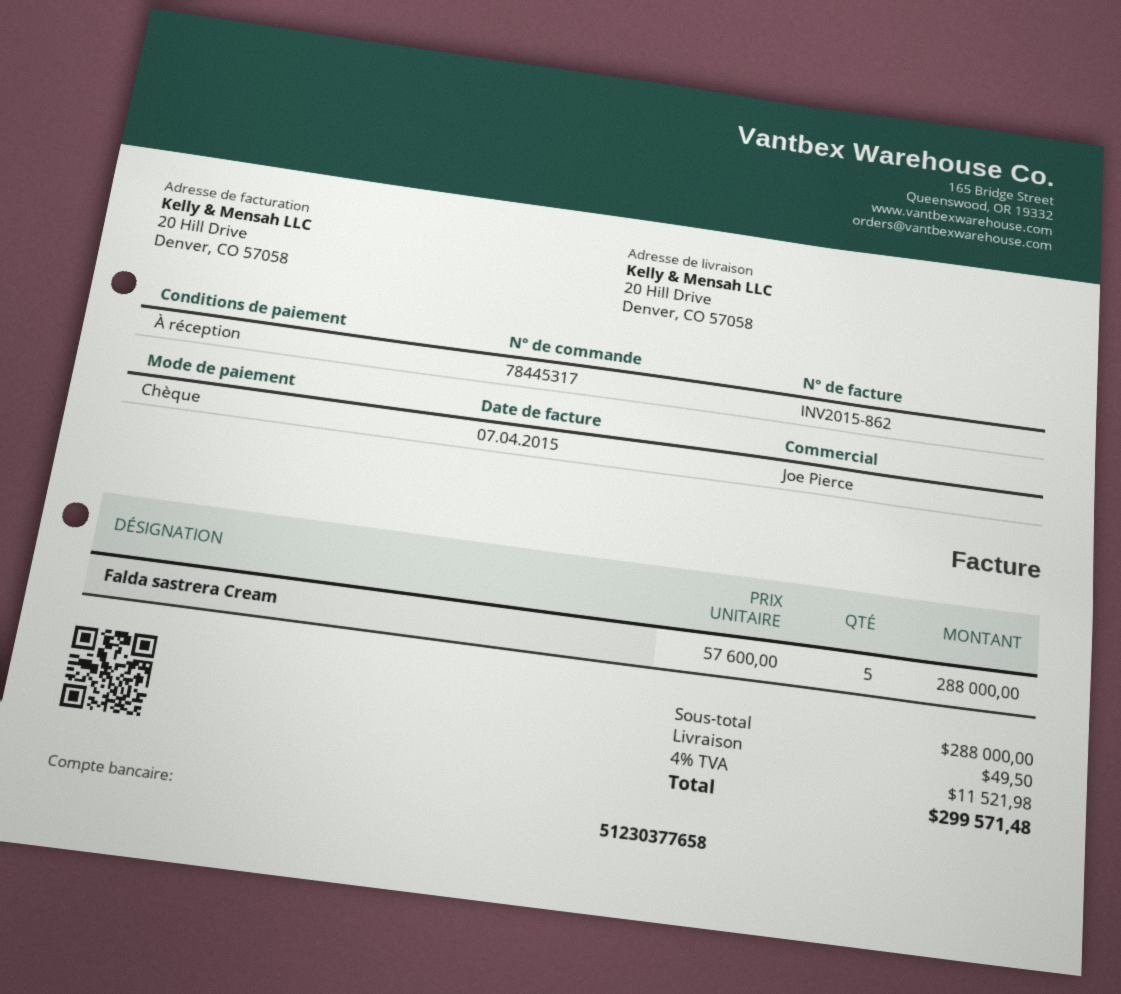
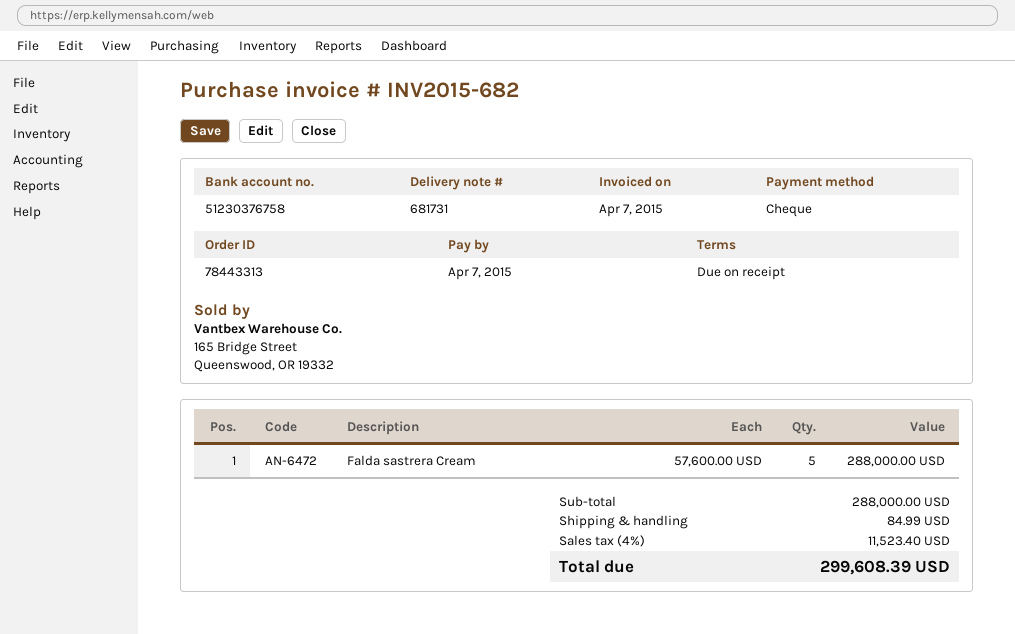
order number: 78445317 -> 78443313
invoice number: INV2015-862 -> INV2015-682
bank account: 51230377658 -> 51230376758
shipping: 49.50 -> 84.99
tax: 4% = 11521.98 -> 4% = 11523.40
total: 299571.48 -> 299608.39

